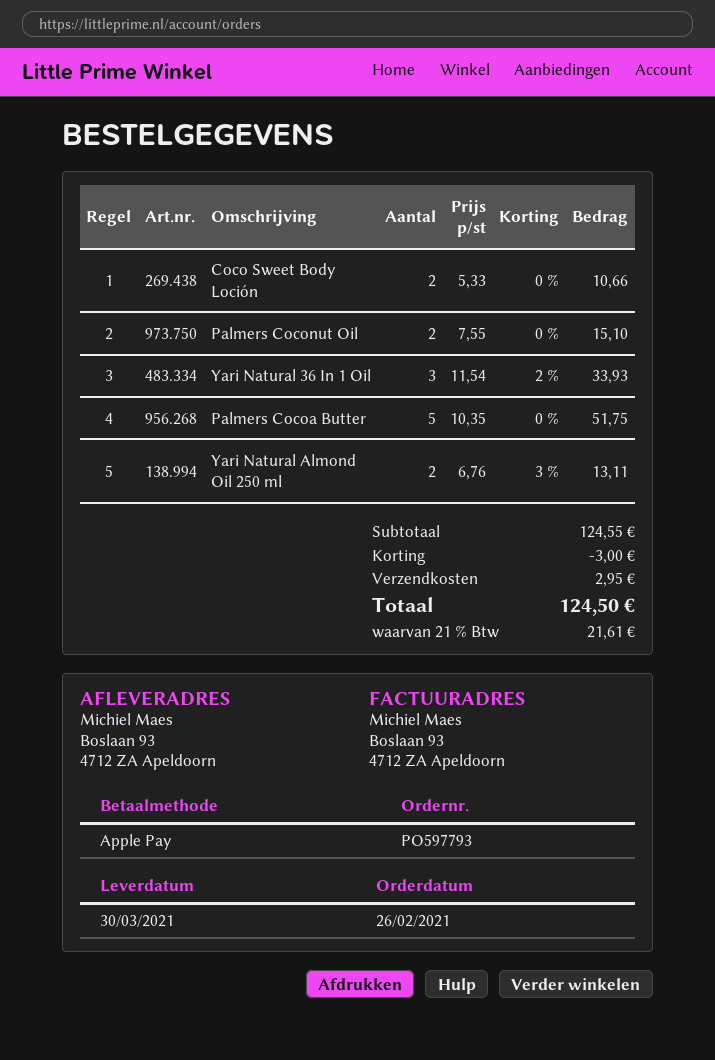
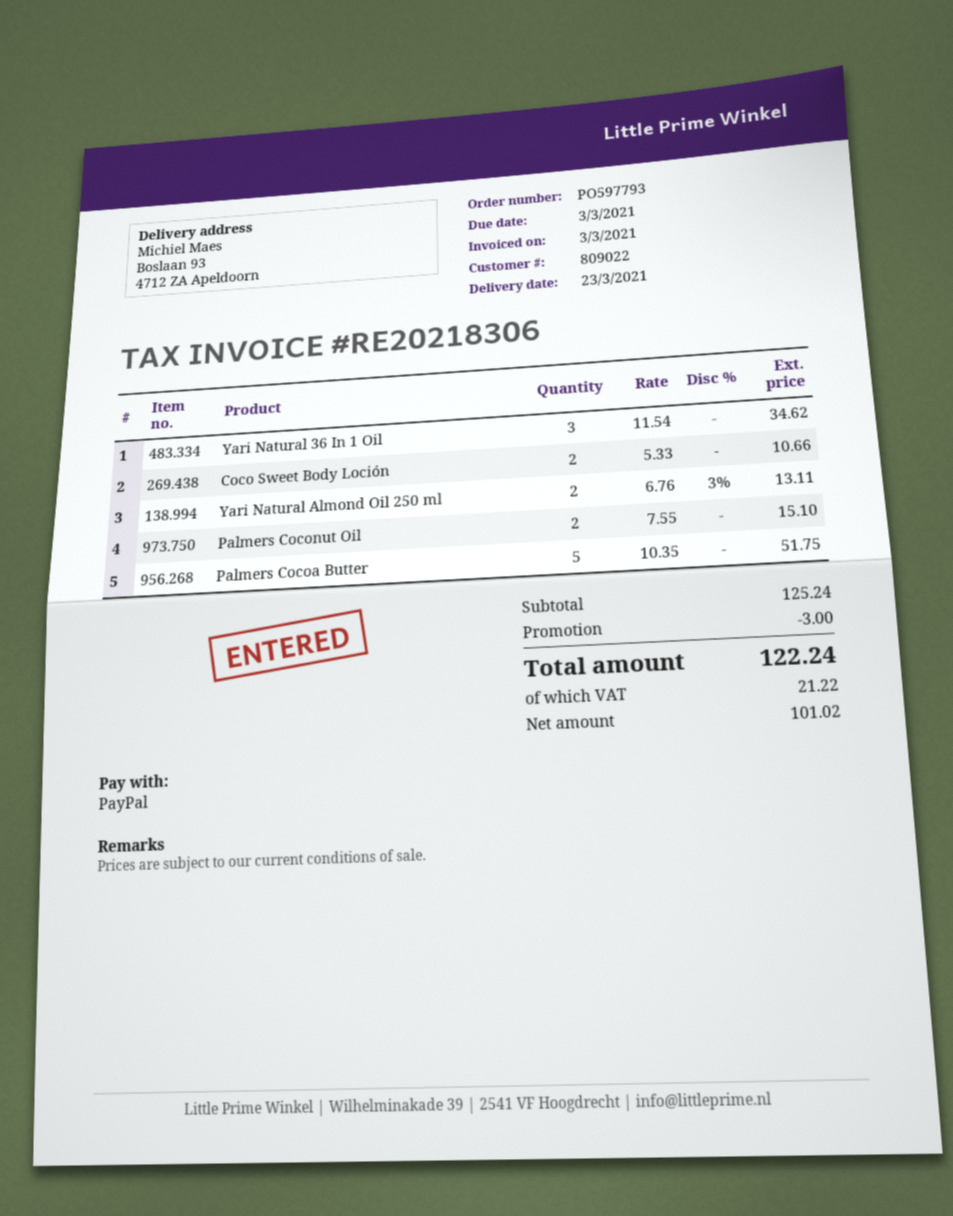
delivery date: 2021-03-30 -> 2021-03-23
payment method: Apple Pay -> PayPal
Yari Natural 36 In 1 Oil: 3 x 11.54 - 2% = 33.93 -> 3 x 11.54 = 34.62
subtotal: 124.55 -> 125.24
shipping: 2.95 -> none
tax: 21.61 -> 21.22
total: 124.50 -> 122.24

